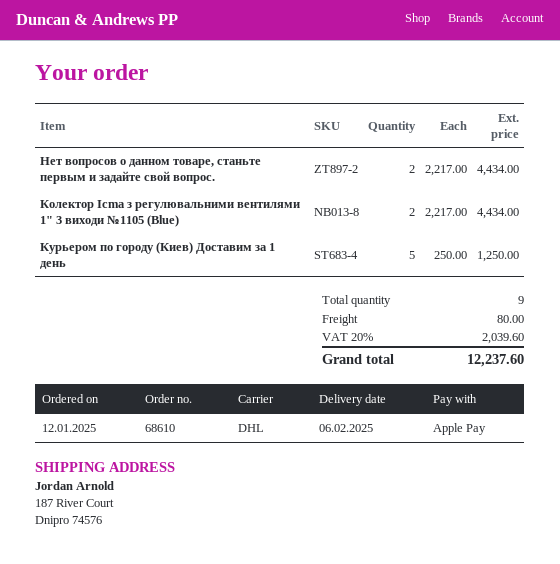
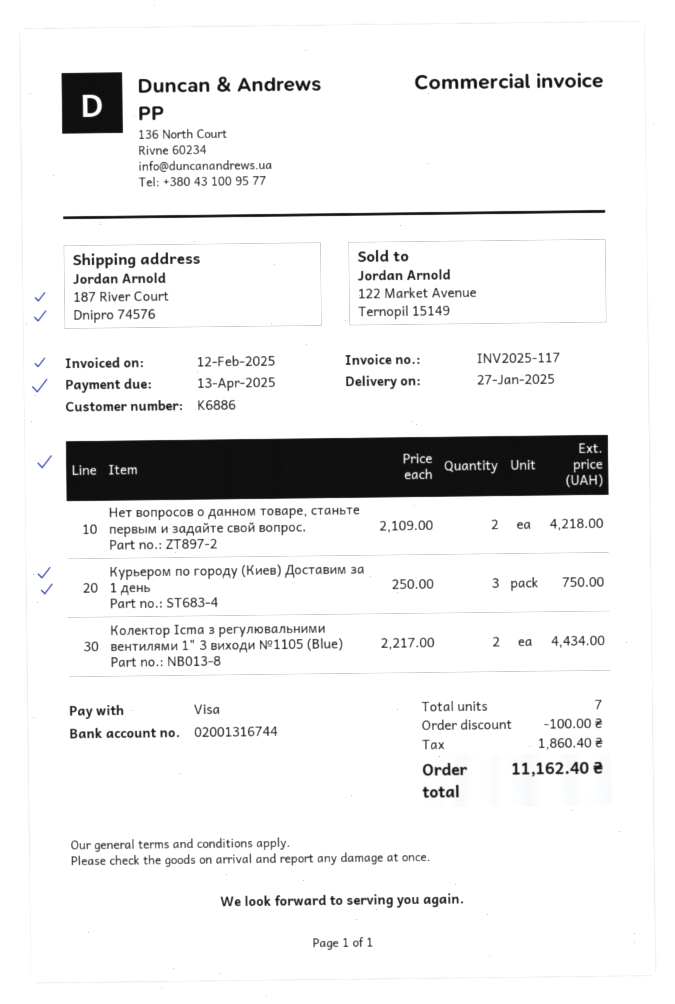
delivery date: 2025-02-06 -> 2025-01-27
payment method: Apple Pay -> Visa
Нет вопросов о данном товаре, станьте первым и задайте свой вопрос.: 2 x 2217.00 = 4434.00 -> 2 x 2109.00 = 4218.00
Курьером по городу (Киев) Доставим за 1 день: 5 x 250.00 = 1250.00 -> 3 x 250.00 = 750.00
total quantity: 9 -> 7
discount: none -> 100.00
shipping: 80.00 -> none
tax: 2039.60 -> 1860.40
total: 12237.60 -> 11162.40

